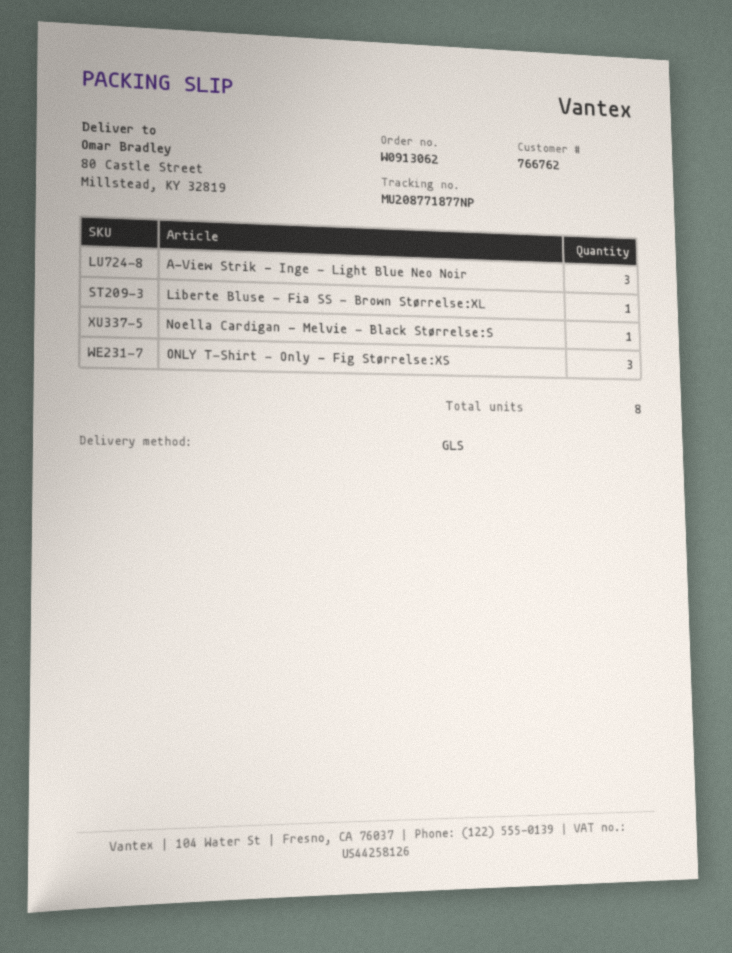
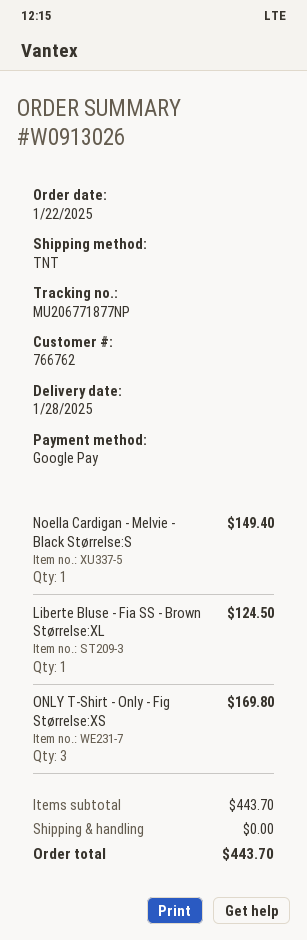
order number: W0913062 -> W0913026
shipping method: GLS -> TNT
tracking number: MU208771877NP -> MU206771877NP
A-View Strik - Inge - Light Blue Neo Noir: 3 -> none

